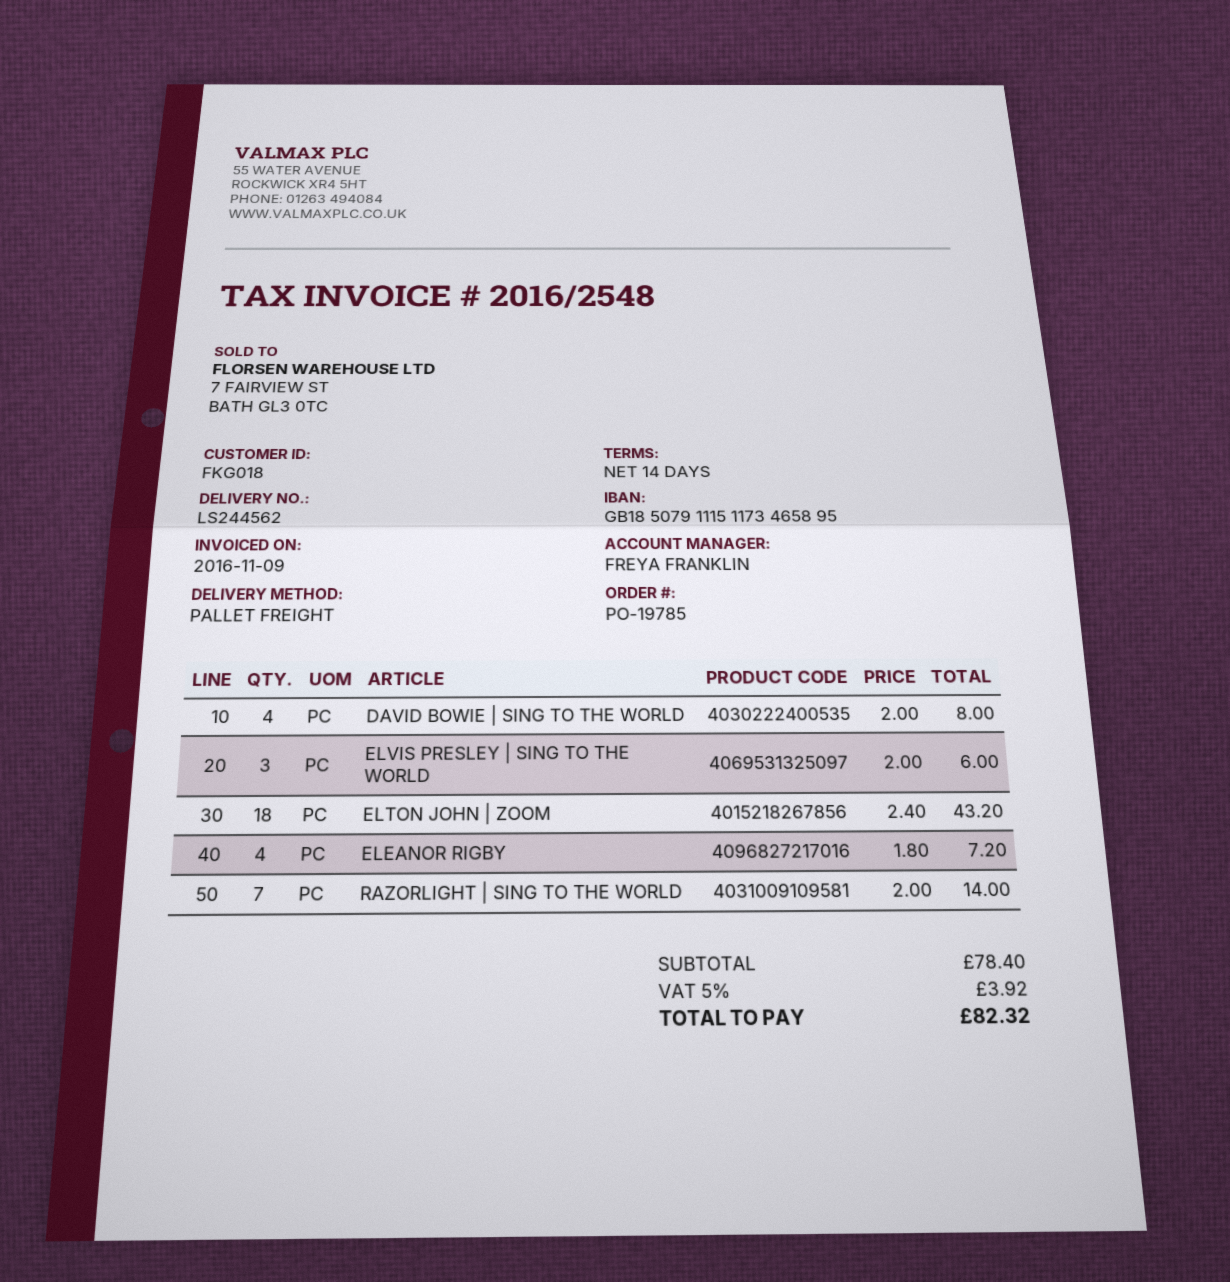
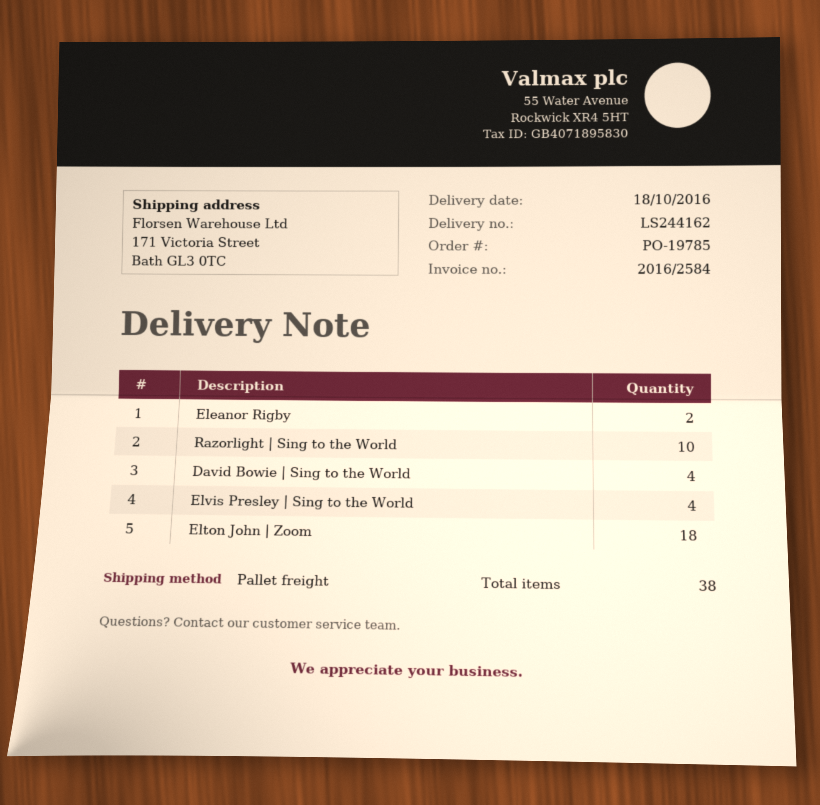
delivery note number: LS244562 -> LS244162
invoice number: 2016/2548 -> 2016/2584
ELVIS PRESLEY | SING TO THE WORLD: 3 -> 4
ELEANOR RIGBY: 4 -> 2
RAZORLIGHT | SING TO THE WORLD: 7 -> 10

